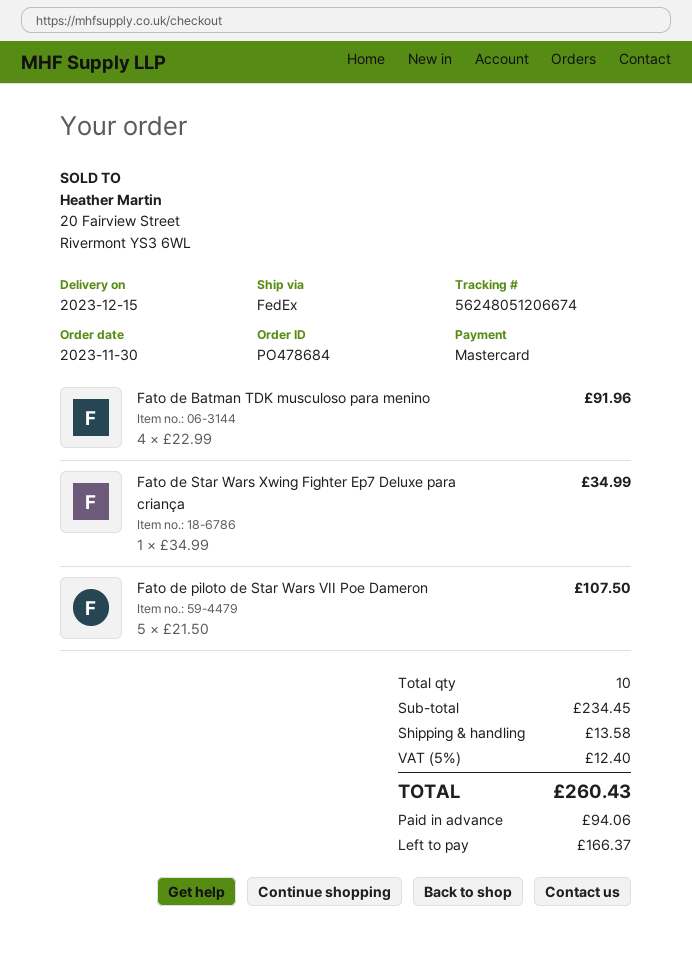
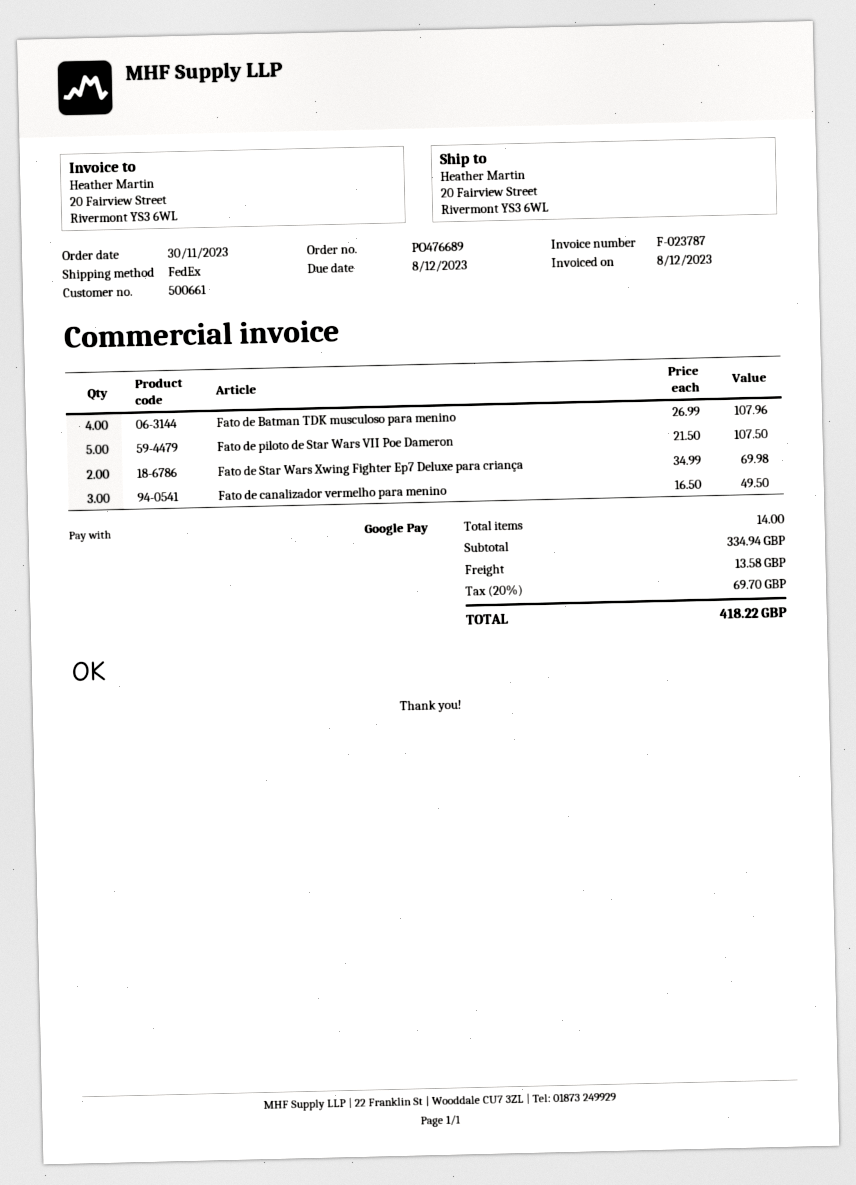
order number: PO478684 -> PO476689
payment method: Mastercard -> Google Pay
Fato de Batman TDK musculoso para menino: 4 x 22.99 = 91.96 -> 4 x 26.99 = 107.96
Fato de Star Wars Xwing Fighter Ep7 Deluxe para criança: 1 x 34.99 = 34.99 -> 2 x 34.99 = 69.98
Fato de canalizador vermelho para menino: none -> 3 x 16.50 = 49.50
total quantity: 10 -> 14
subtotal: 234.45 -> 334.94
tax: 5% = 12.40 -> 20% = 69.70
total: 260.43 -> 418.22

